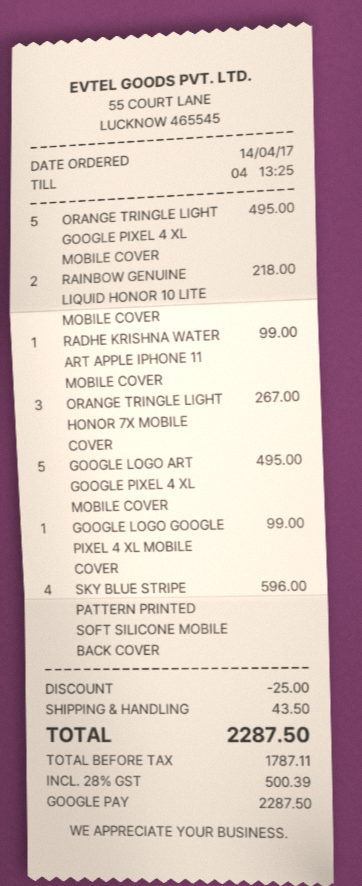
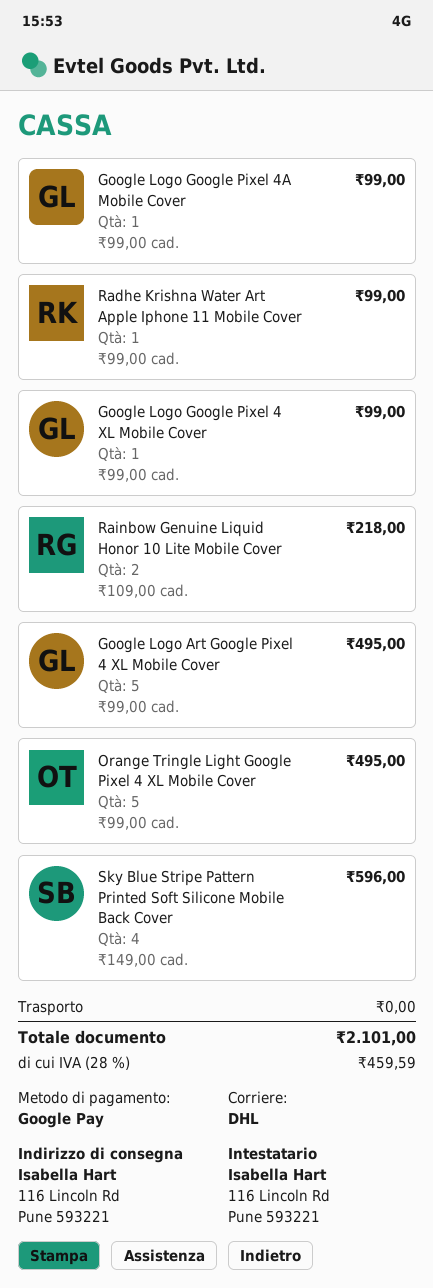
ORANGE TRINGLE LIGHT HONOR 7X MOBILE COVER: 3 for 267.00 -> none
Google Logo Google Pixel 4A Mobile Cover: none -> 1 for 99.00
discount: 25.00 -> none
shipping: 43.50 -> 0.00
tax: 28% = 500.39 -> 28% = 459.59
total: 2287.50 -> 2101.00

